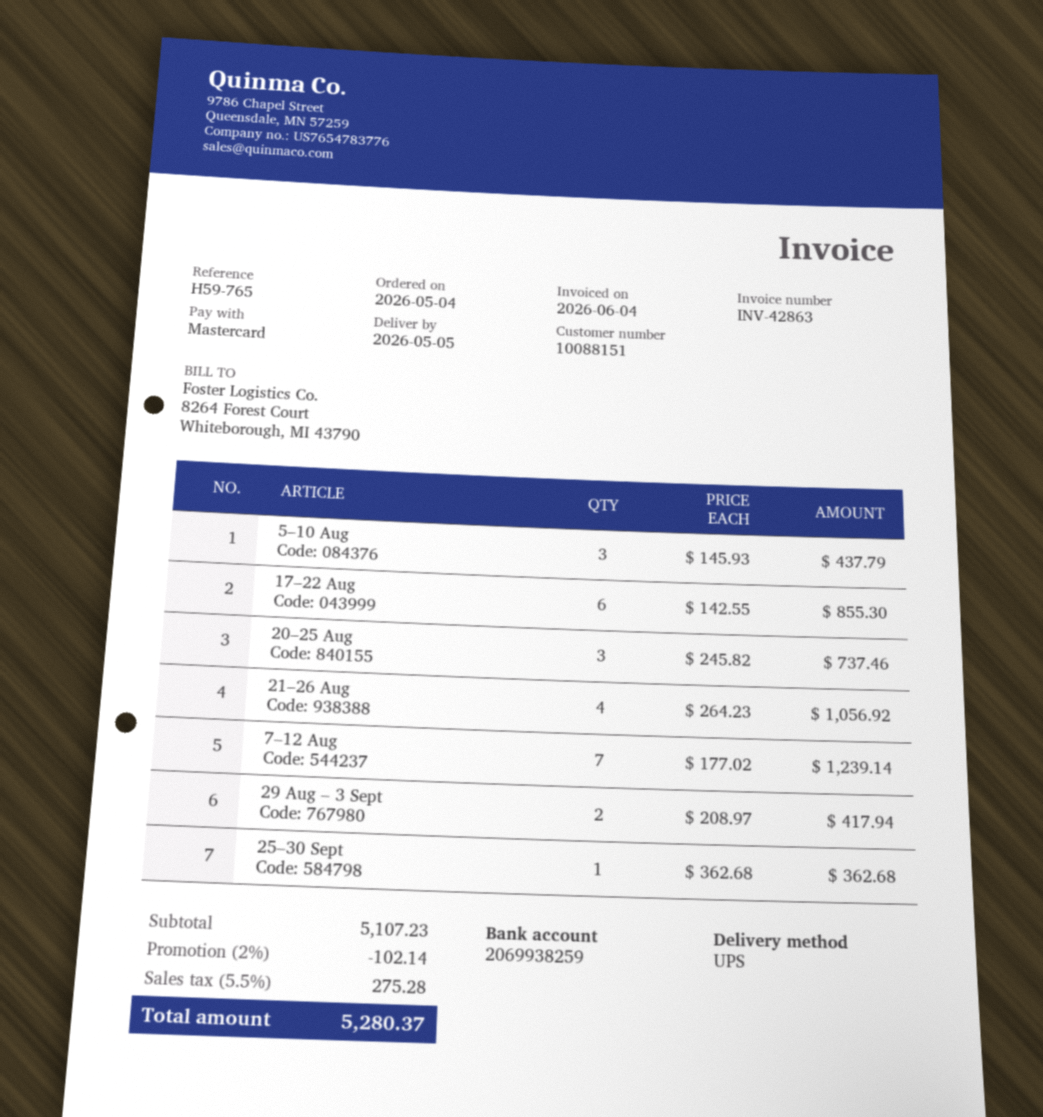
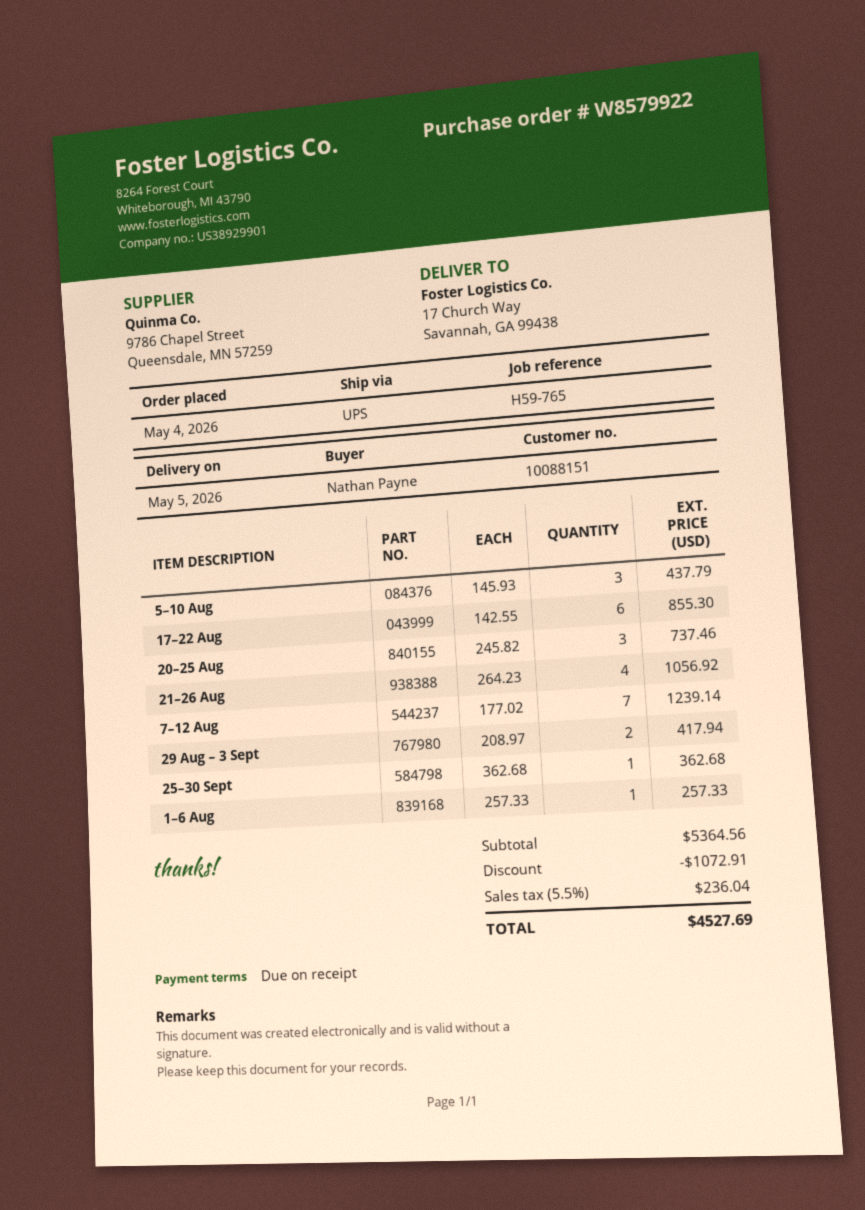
1–6 Aug: none -> 1 x 257.33 = 257.33
subtotal: 5107.23 -> 5364.56
discount: 102.14 -> 1072.91
tax: 5.5% = 275.28 -> 5.5% = 236.04
total: 5280.37 -> 4527.69

